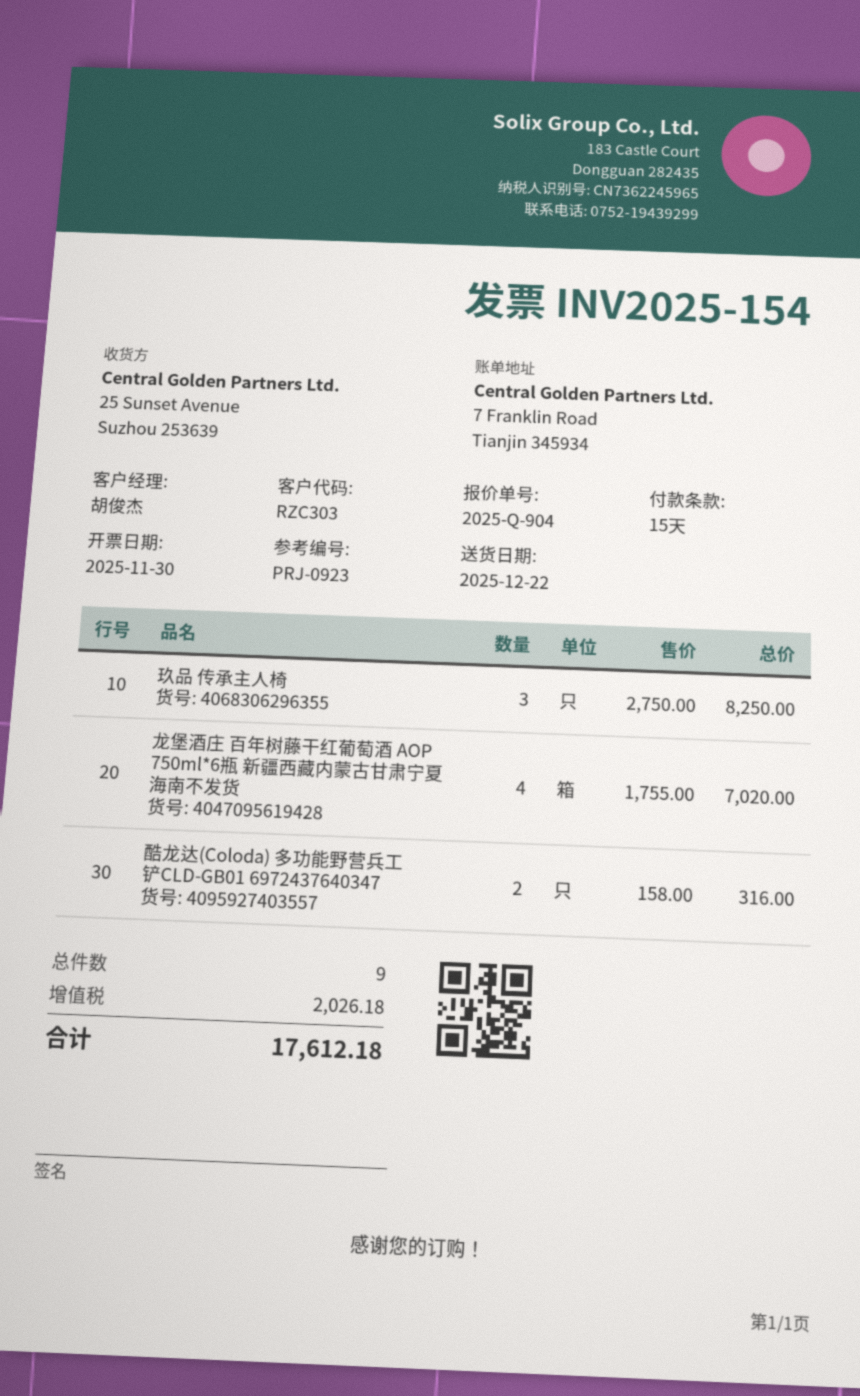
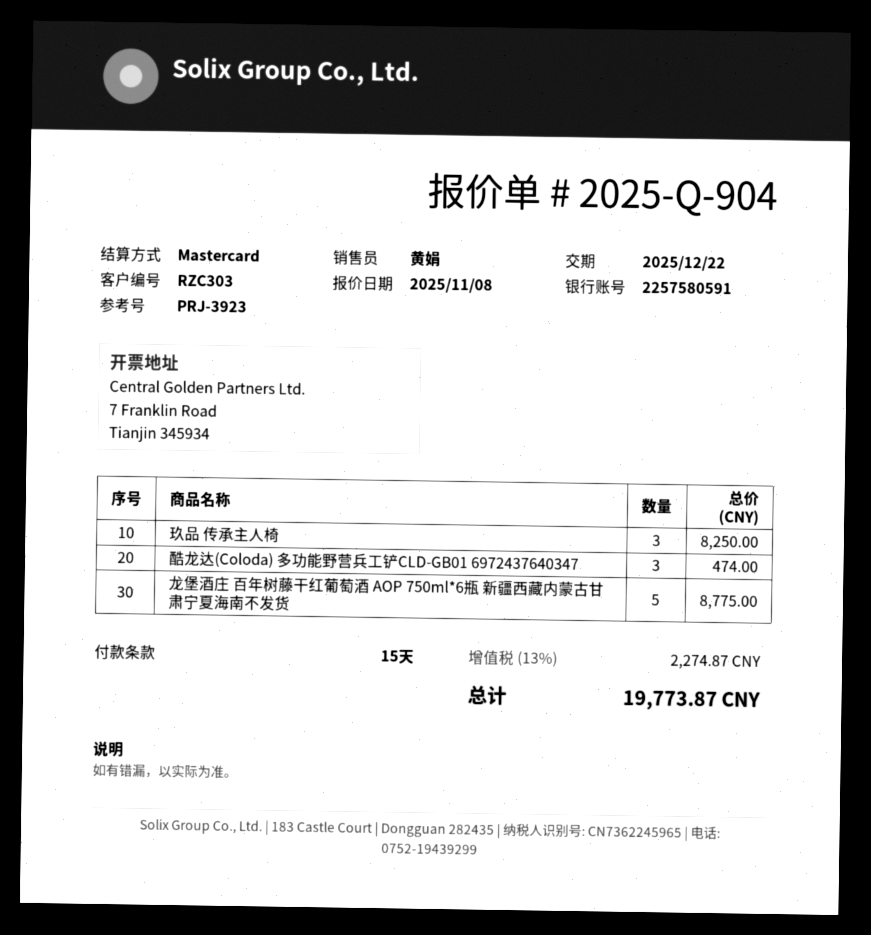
reference: PRJ-0923 -> PRJ-3923
sales rep: 胡俊杰 -> 黄娟
龙堡酒庄 百年树藤干红葡萄酒 AOP 750ml*6瓶 新疆西藏内蒙古甘肃宁夏海南不发货: 4 for 7020.00 -> 5 for 8775.00
酷龙达(Coloda) 多功能野营兵工铲CLD-GB01 6972437640347: 2 for 316.00 -> 3 for 474.00
tax: 2026.18 -> 2274.87
total: 17612.18 -> 19773.87

